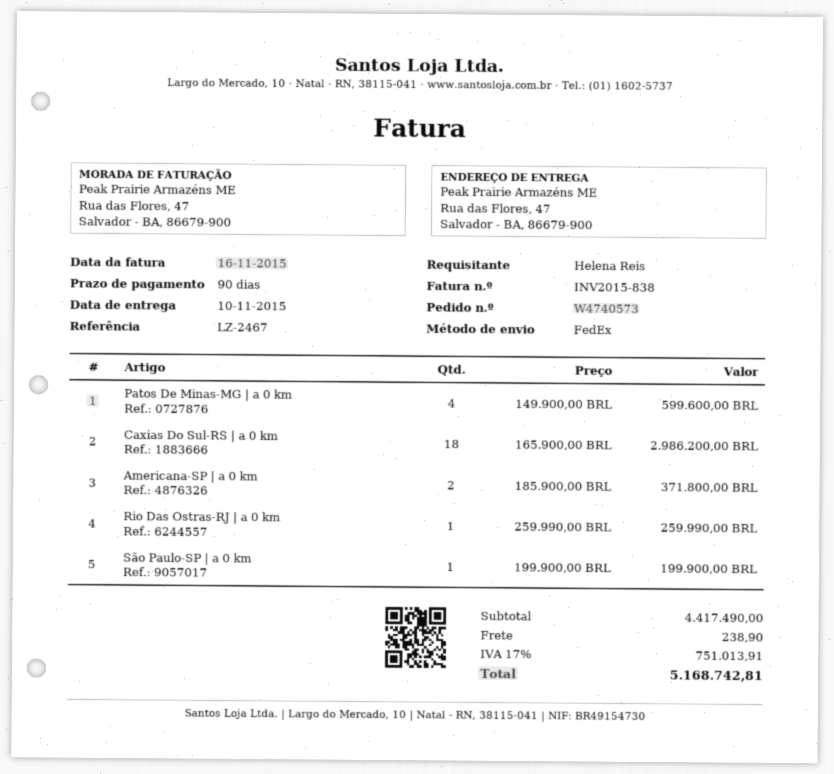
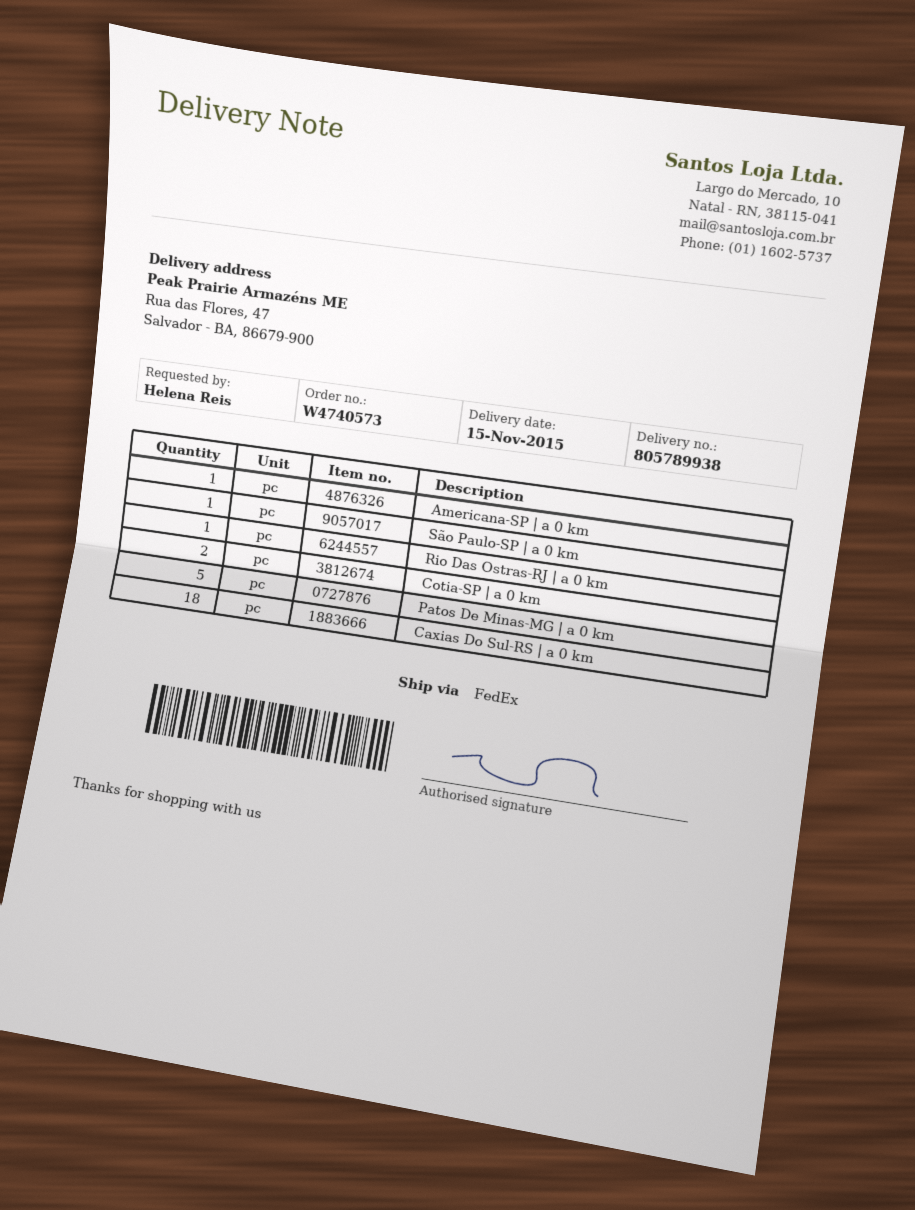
delivery date: 2015-11-10 -> 2015-11-15
Patos De Minas-MG | a 0 km: 4 -> 5
Americana-SP | a 0 km: 2 -> 1
Cotia-SP | a 0 km: none -> 2

